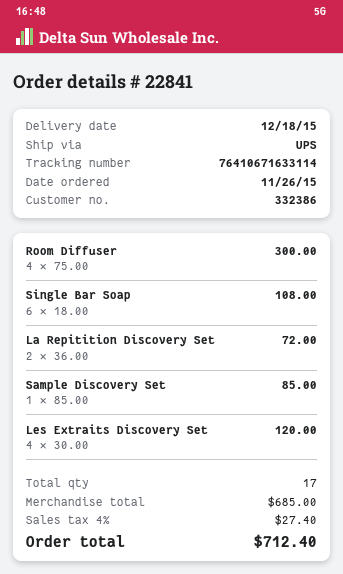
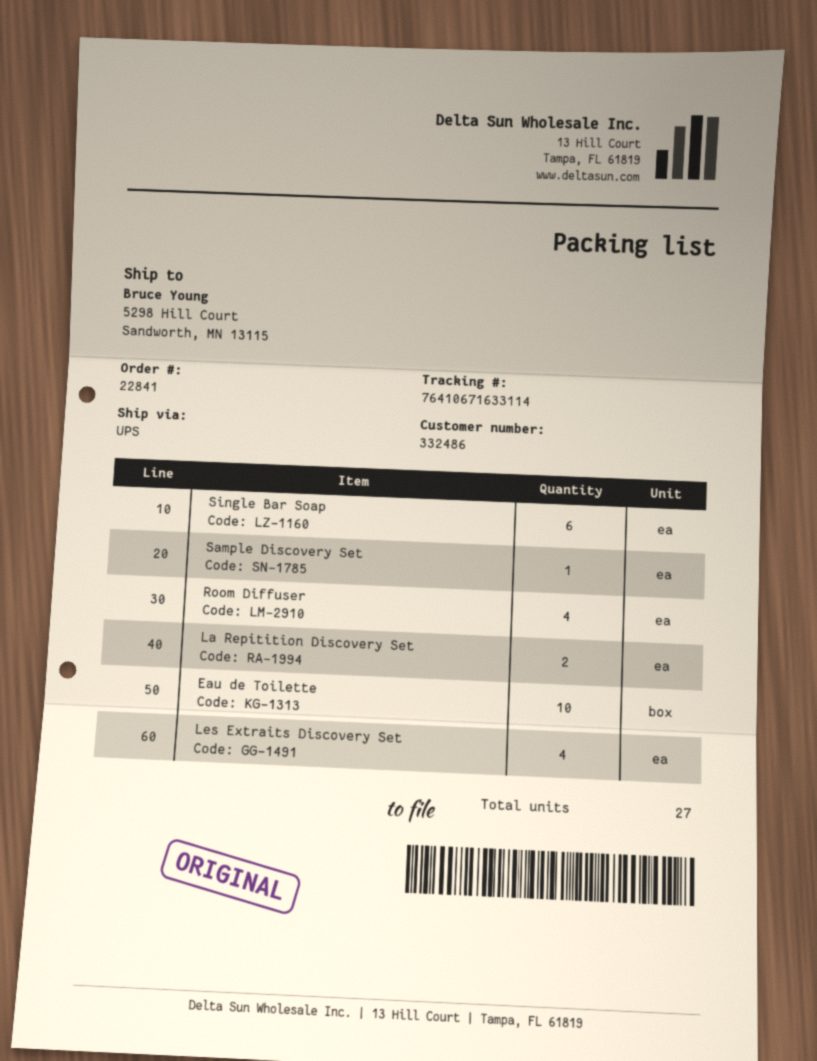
customer number: 332386 -> 332486
Eau de Toilette: none -> 10
total quantity: 17 -> 27

